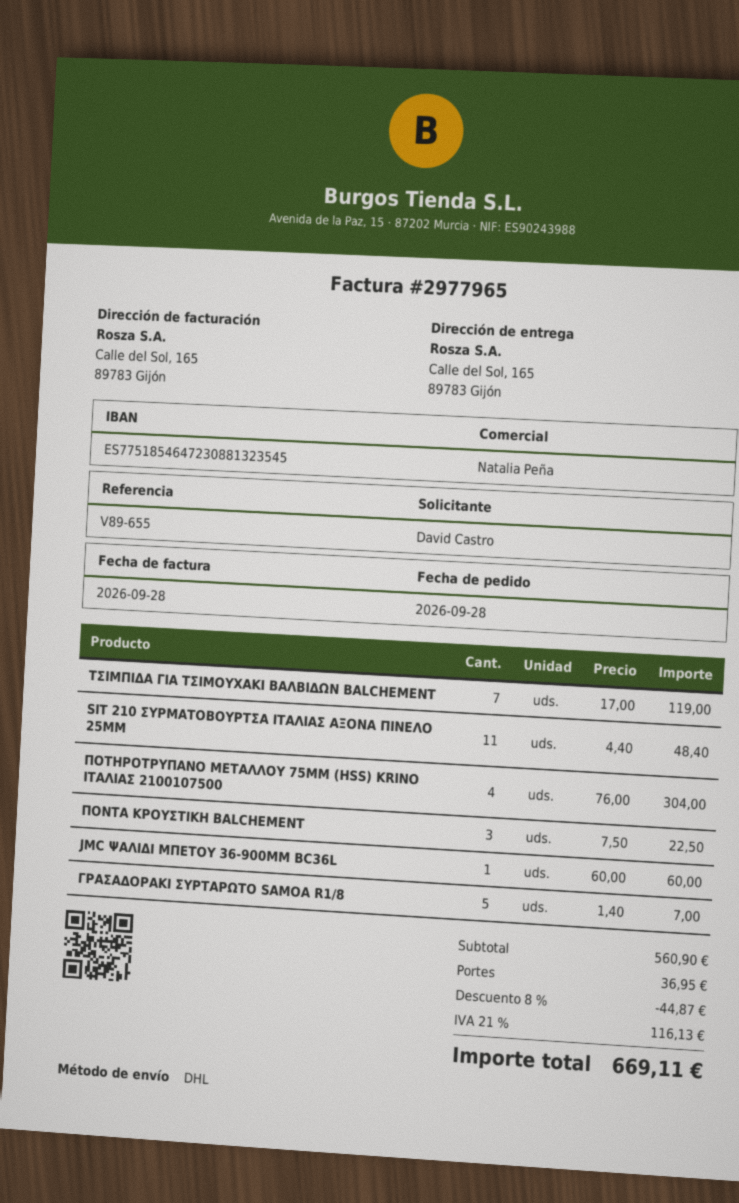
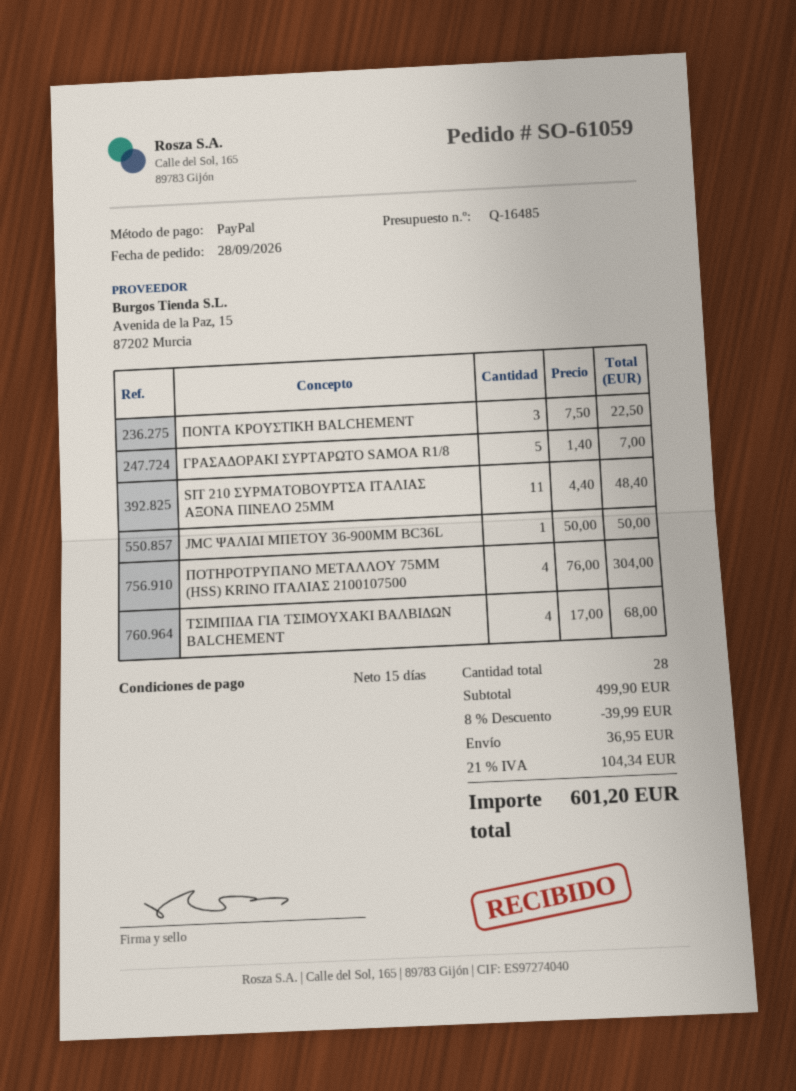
ΤΣΙΜΠΙΔΑ ΓΙΑ ΤΣΙΜΟΥΧΑΚΙ ΒΑΛΒΙΔΩΝ BALCHEMENT: 7 x 17.00 = 119.00 -> 4 x 17.00 = 68.00
JMC ΨΑΛΙΔΙ ΜΠΕΤΟΥ 36-900MM BC36L: 1 x 60.00 = 60.00 -> 1 x 50.00 = 50.00
subtotal: 560.90 -> 499.90
discount: 8% = 44.87 -> 8% = 39.99
tax: 21% = 116.13 -> 21% = 104.34
total: 669.11 -> 601.20

